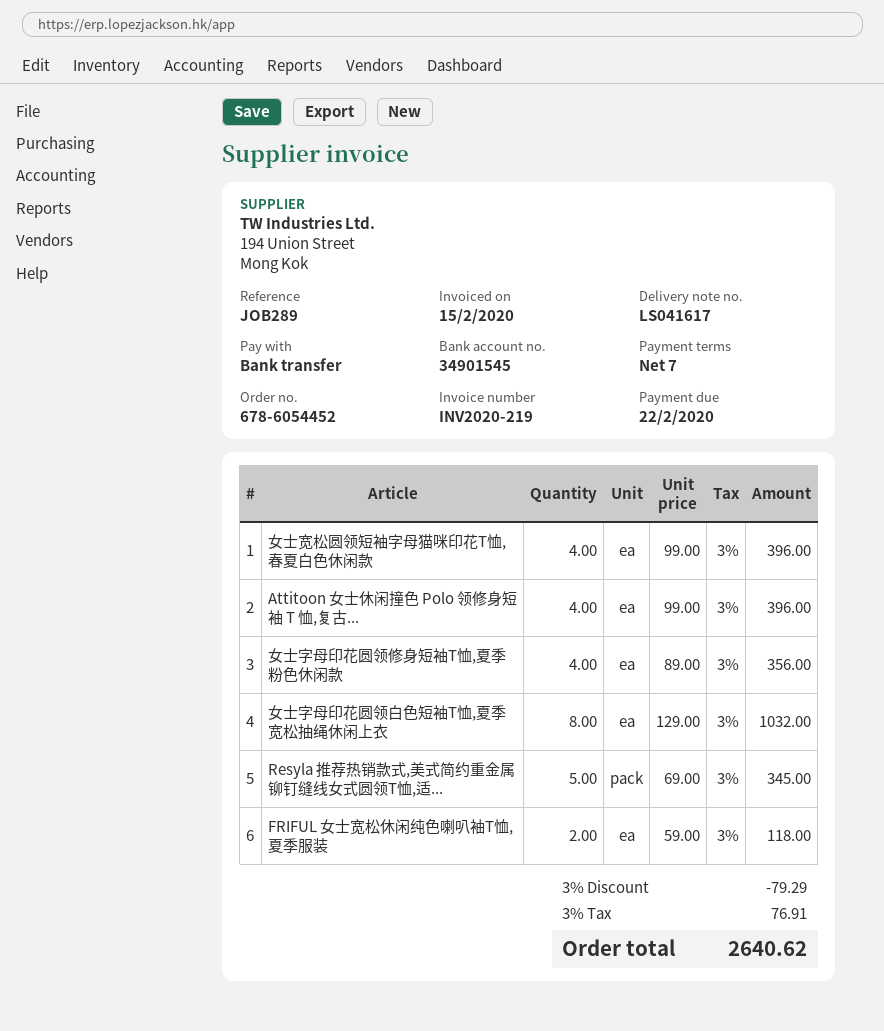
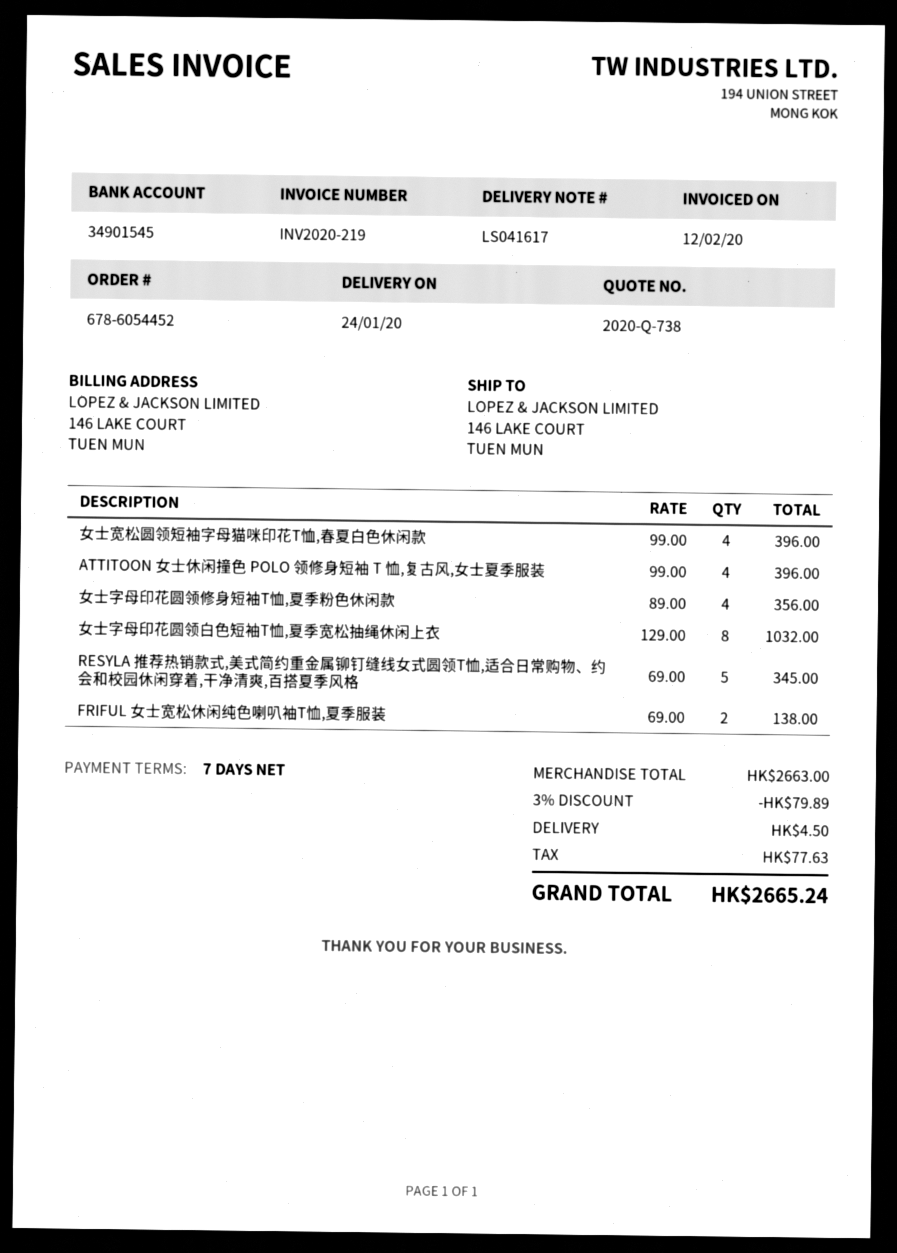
invoice date: 2020-02-15 -> 2020-02-12
FRIFUL 女士宽松休闲纯色喇叭袖T恤,夏季服装: 2 x 59.00 = 118.00 -> 2 x 69.00 = 138.00
discount: 3% = 79.29 -> 3% = 79.89
shipping: none -> 4.50
tax: 76.91 -> 77.63
total: 2640.62 -> 2665.24

